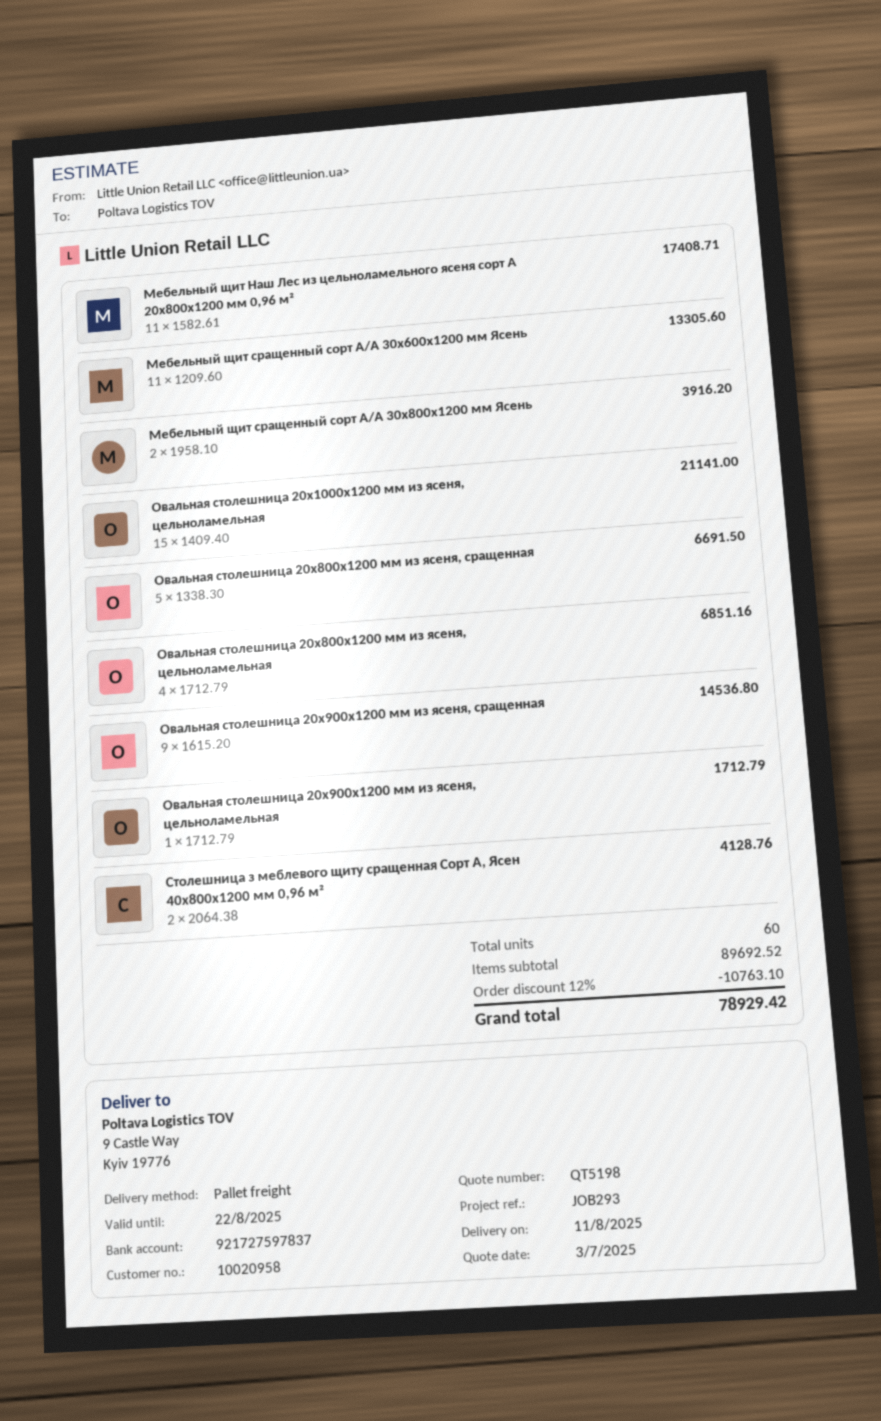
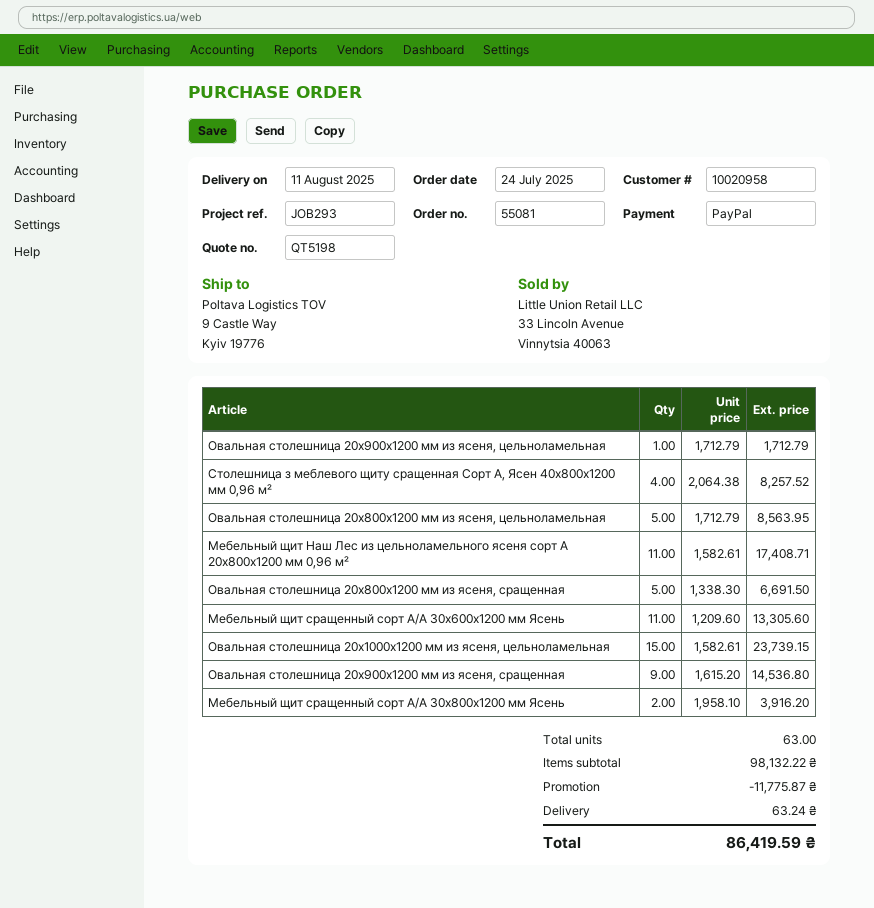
Овальная столешница 20х1000х1200 мм из ясеня, цельноламельная: 15 x 1409.40 = 21141.00 -> 15 x 1582.61 = 23739.15
Овальная столешница 20х800х1200 мм из ясеня, цельноламельная: 4 x 1712.79 = 6851.16 -> 5 x 1712.79 = 8563.95
Столешница з меблевого щиту сращенная Сорт А, Ясен 40х800х1200 мм 0,96 м²: 2 x 2064.38 = 4128.76 -> 4 x 2064.38 = 8257.52
total quantity: 60 -> 63
subtotal: 89692.52 -> 98132.22
discount: 10763.10 -> 11775.87
shipping: none -> 63.24
total: 78929.42 -> 86419.59

